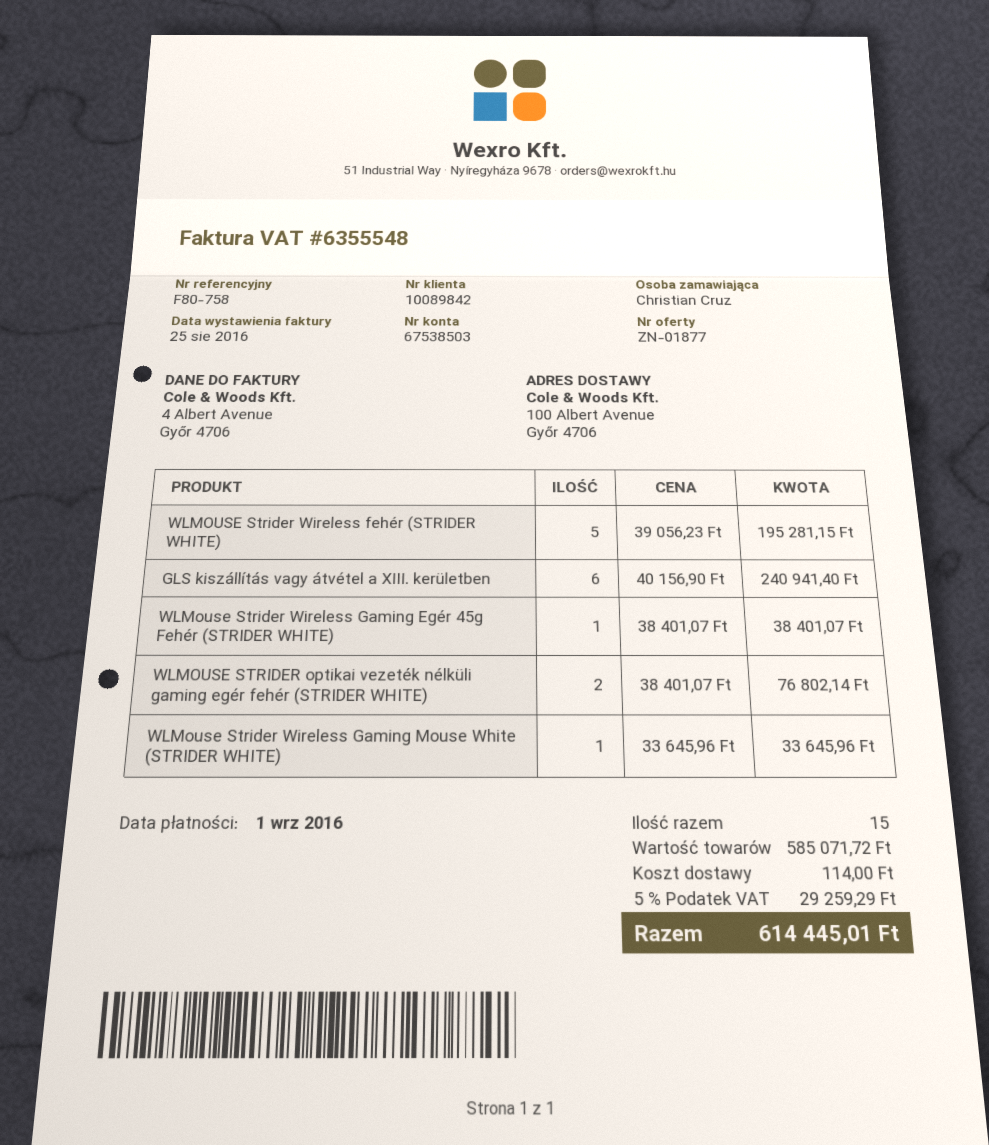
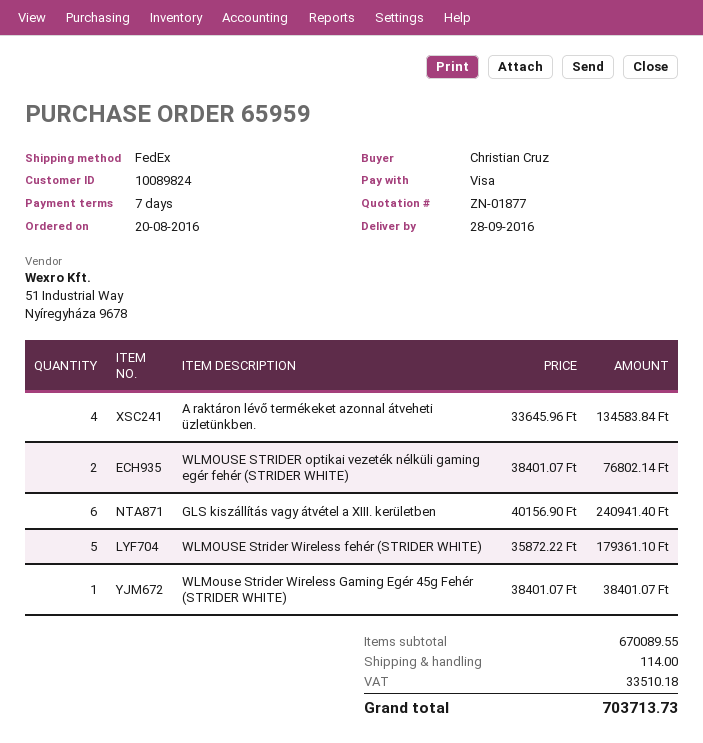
customer number: 10089842 -> 10089824
WLMOUSE Strider Wireless fehér (STRIDER WHITE): 5 x 39056.23 = 195281.15 -> 5 x 35872.22 = 179361.10
WLMouse Strider Wireless Gaming Mouse White (STRIDER WHITE): 1 x 33645.96 = 33645.96 -> none
A raktáron lévő termékeket azonnal átveheti üzletünkben.: none -> 4 x 33645.96 = 134583.84
subtotal: 585071.72 -> 670089.55
tax: 29259.29 -> 33510.18
total: 614445.01 -> 703713.73

